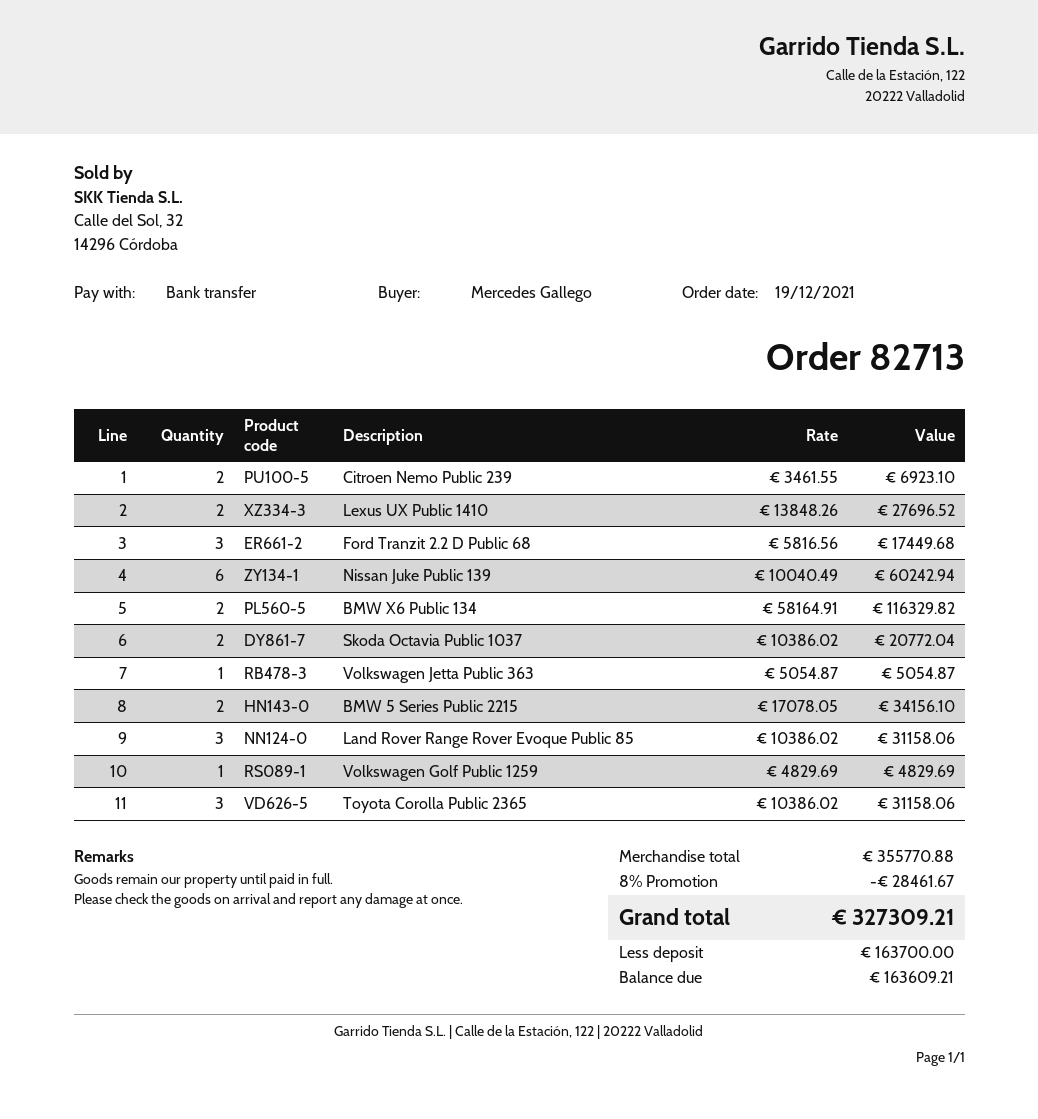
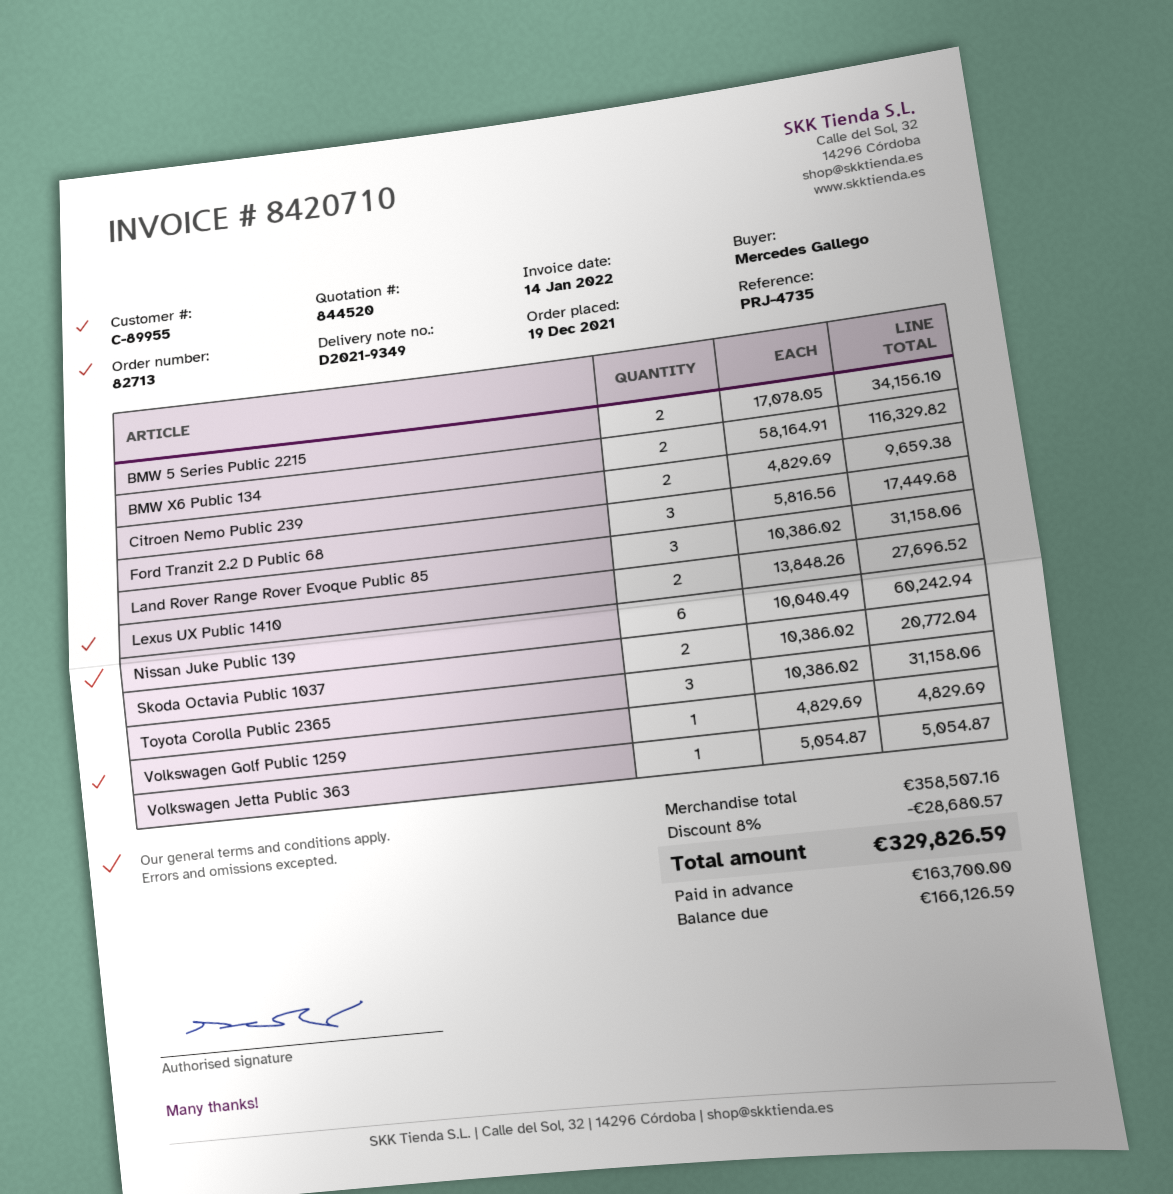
Citroen Nemo Public 239: 2 x 3461.55 = 6923.10 -> 2 x 4829.69 = 9659.38
subtotal: 355770.88 -> 358507.16
discount: 8% = 28461.67 -> 8% = 28680.57
total: 327309.21 -> 329826.59
balance: 163609.21 -> 166126.59

